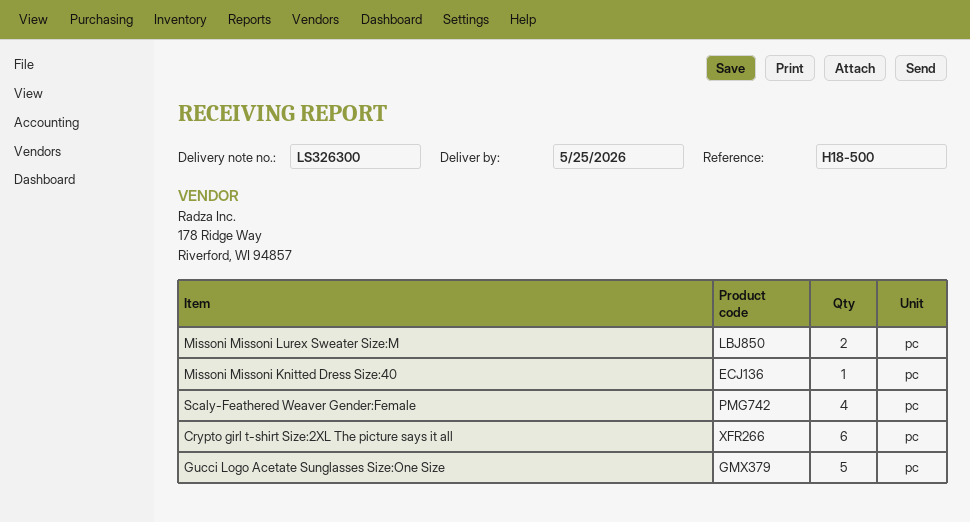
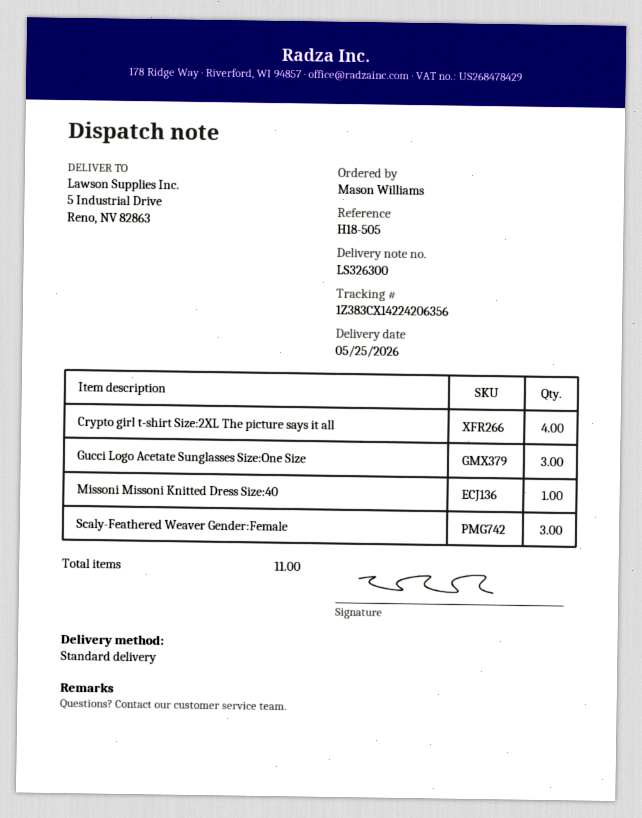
reference: H18-500 -> H18-505
Missoni Missoni Lurex Sweater Size:M: 2 -> none
Scaly-Feathered Weaver Gender:Female: 4 -> 3
Crypto girl t-shirt Size:2XL The picture says it all: 6 -> 4
Gucci Logo Acetate Sunglasses Size:One Size: 5 -> 3

